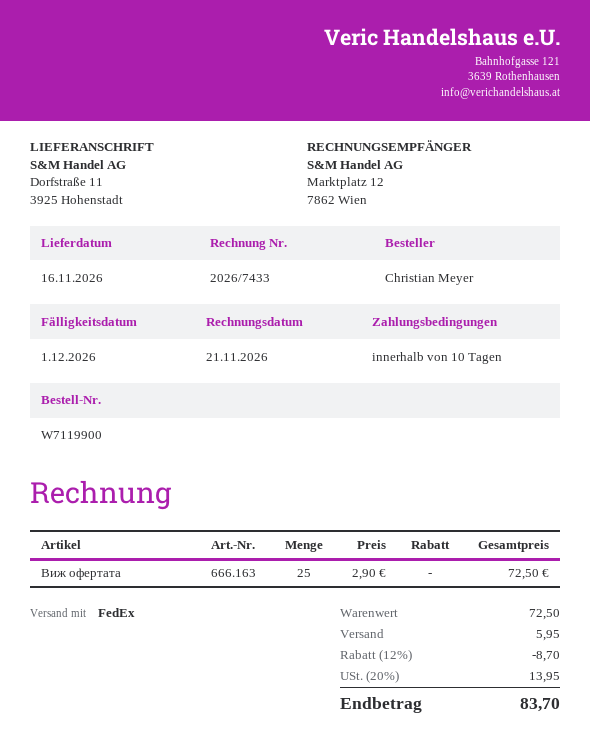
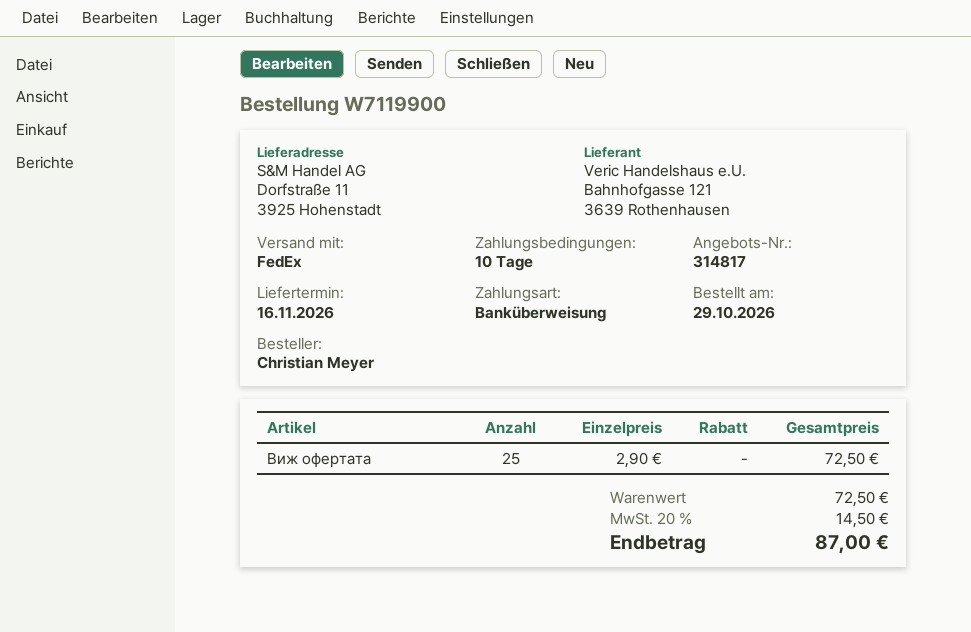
discount: 12% = 8.70 -> none
shipping: 5.95 -> none
tax: 20% = 13.95 -> 20% = 14.50
total: 83.70 -> 87.00

